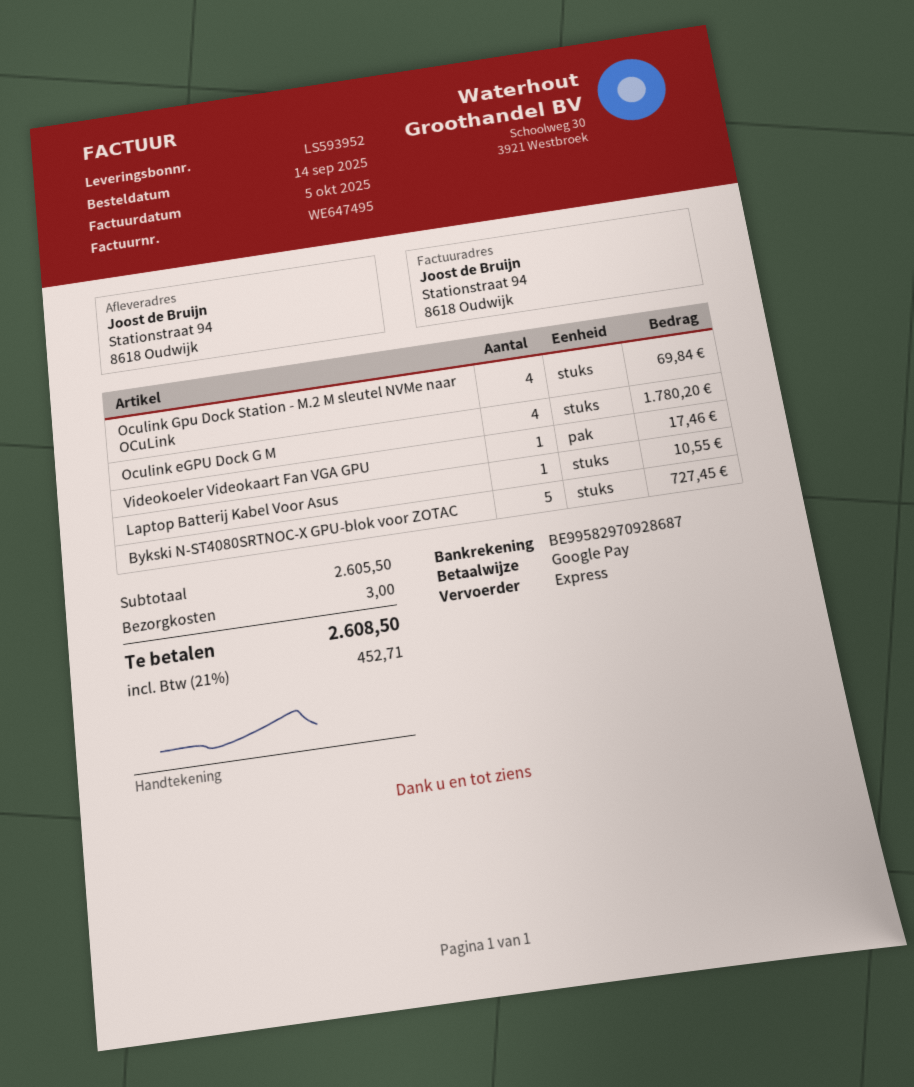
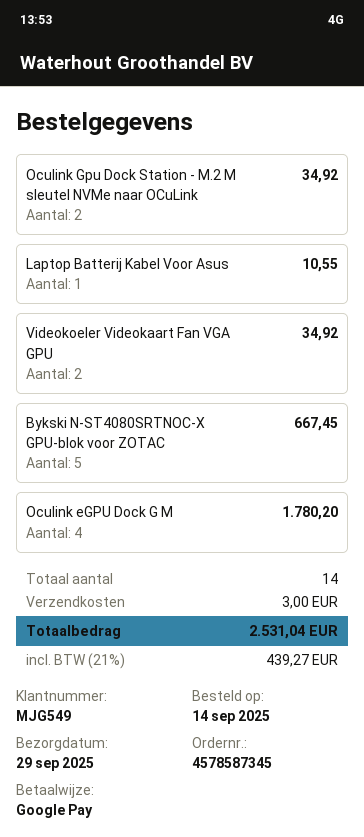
Oculink Gpu Dock Station - M.2 M sleutel NVMe naar OCuLink: 4 for 69.84 -> 2 for 34.92
Videokoeler Videokaart Fan VGA GPU: 1 for 17.46 -> 2 for 34.92
Bykski N-ST4080SRTNOC-X GPU-blok voor ZOTAC: 5 for 727.45 -> 5 for 667.45
tax: 21% = 452.71 -> 21% = 439.27
total: 2608.50 -> 2531.04

